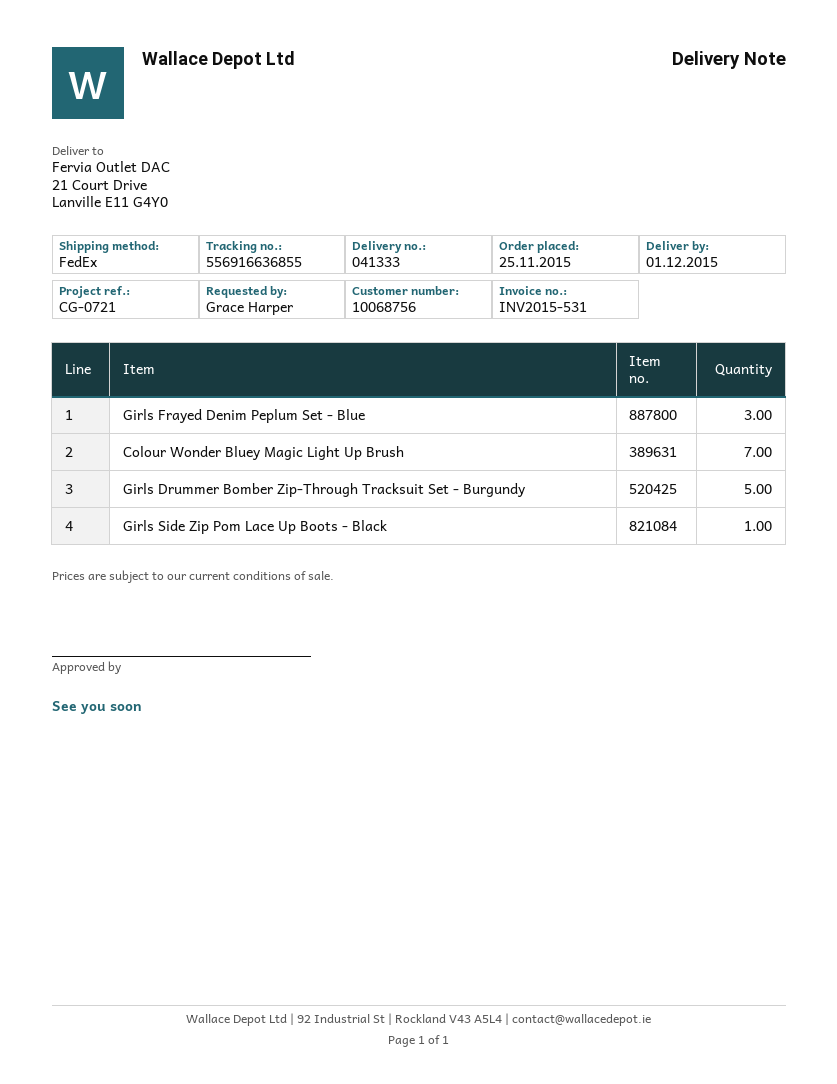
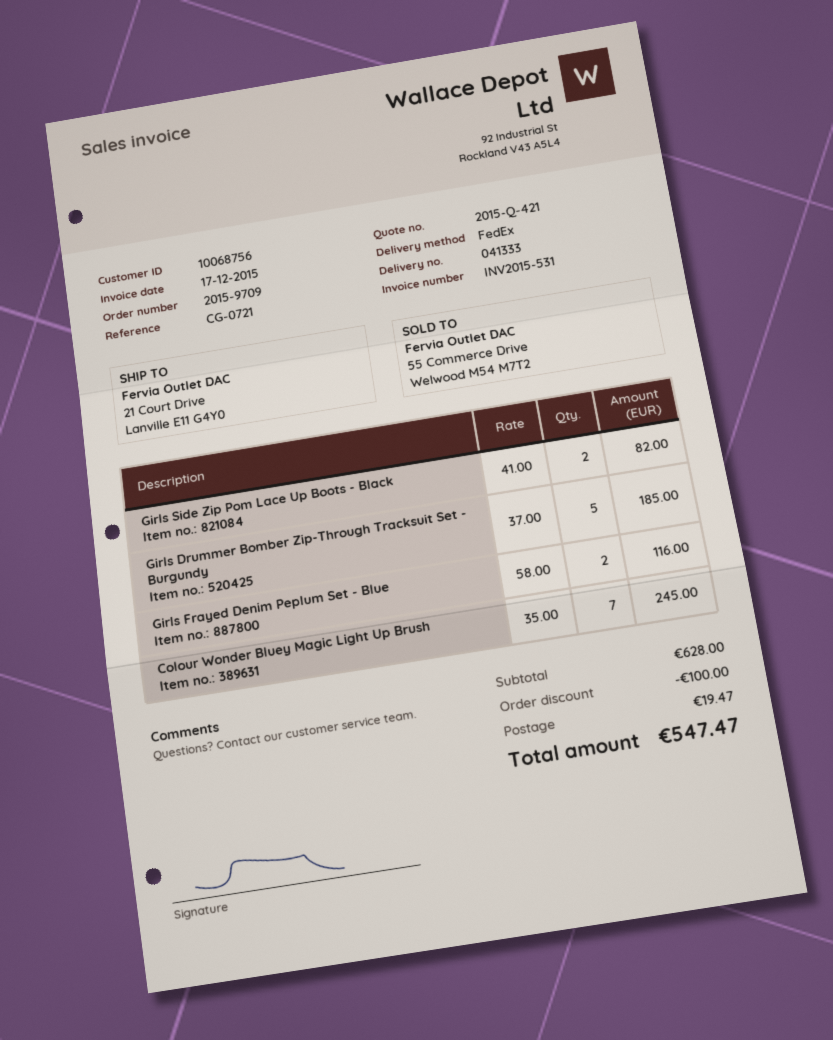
Girls Frayed Denim Peplum Set - Blue: 3 -> 2
Girls Side Zip Pom Lace Up Boots - Black: 1 -> 2

